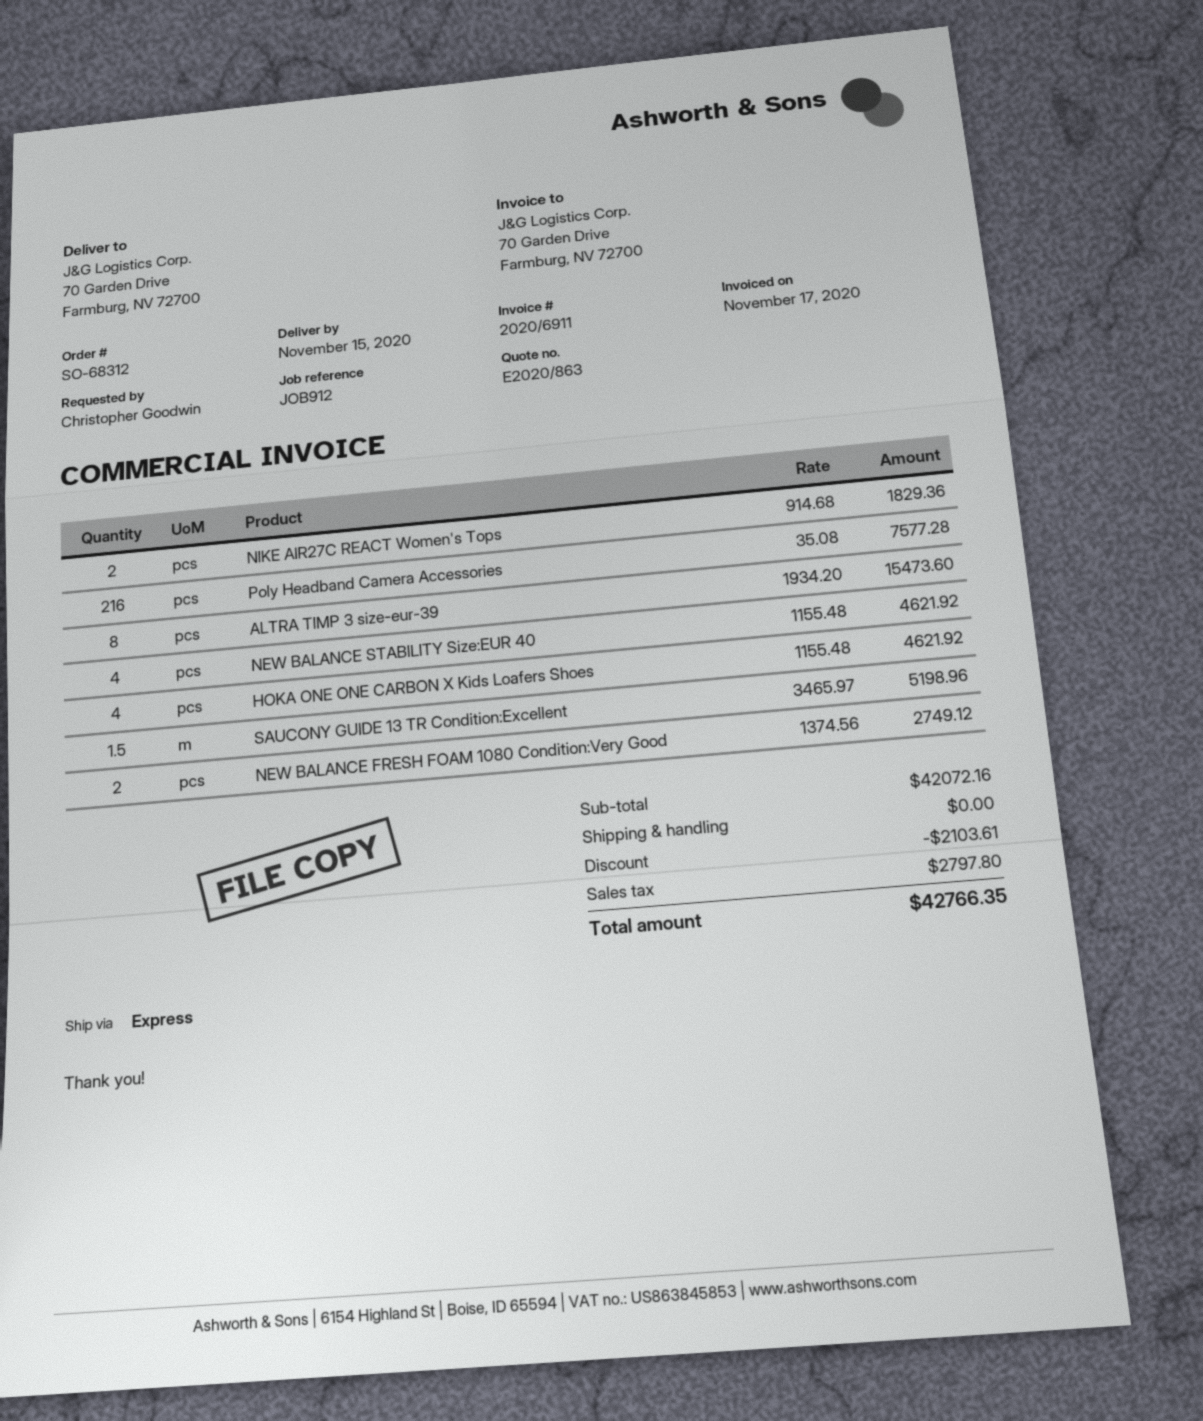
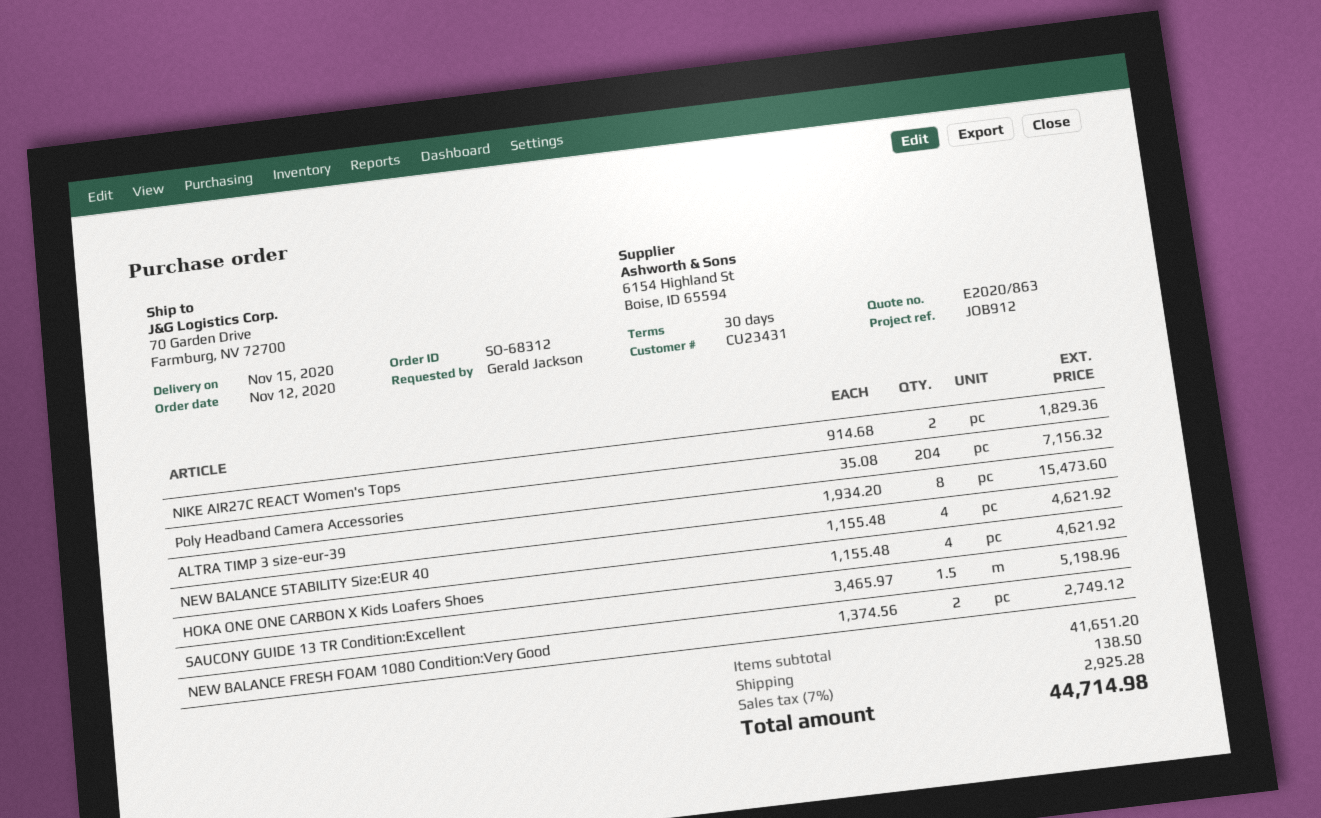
ordered by: Christopher Goodwin -> Gerald Jackson
Poly Headband Camera Accessories: 216 x 35.08 = 7577.28 -> 204 x 35.08 = 7156.32
subtotal: 42072.16 -> 41651.20
discount: 2103.61 -> none
shipping: 0.00 -> 138.50
tax: 2797.80 -> 2925.28
total: 42766.35 -> 44714.98

